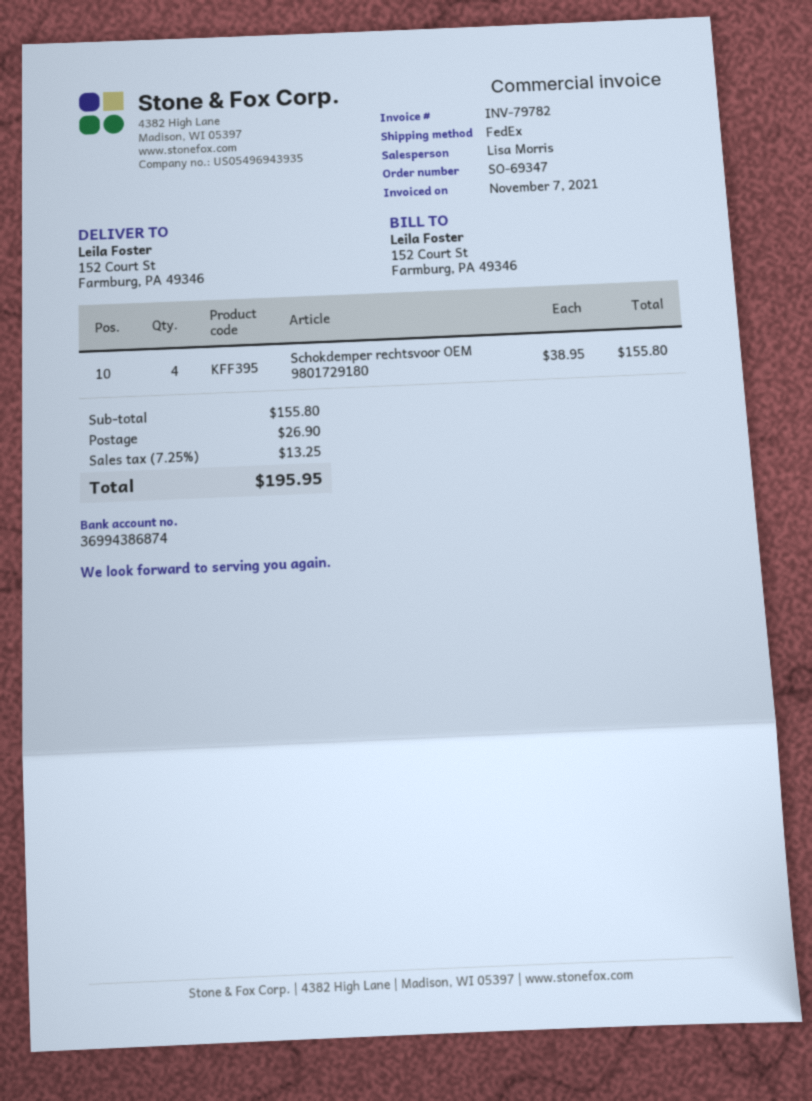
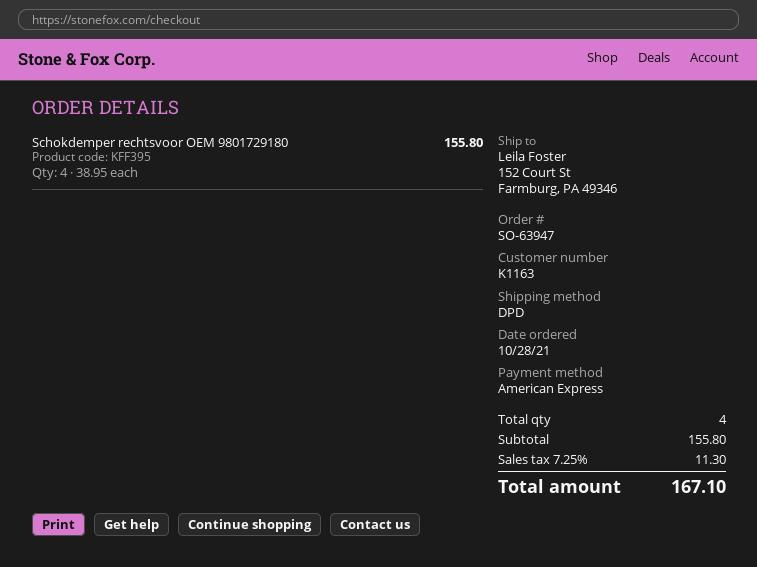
order number: SO-69347 -> SO-63947
shipping method: FedEx -> DPD
shipping: 26.90 -> none
tax: 7.25% = 13.25 -> 7.25% = 11.30
total: 195.95 -> 167.10

